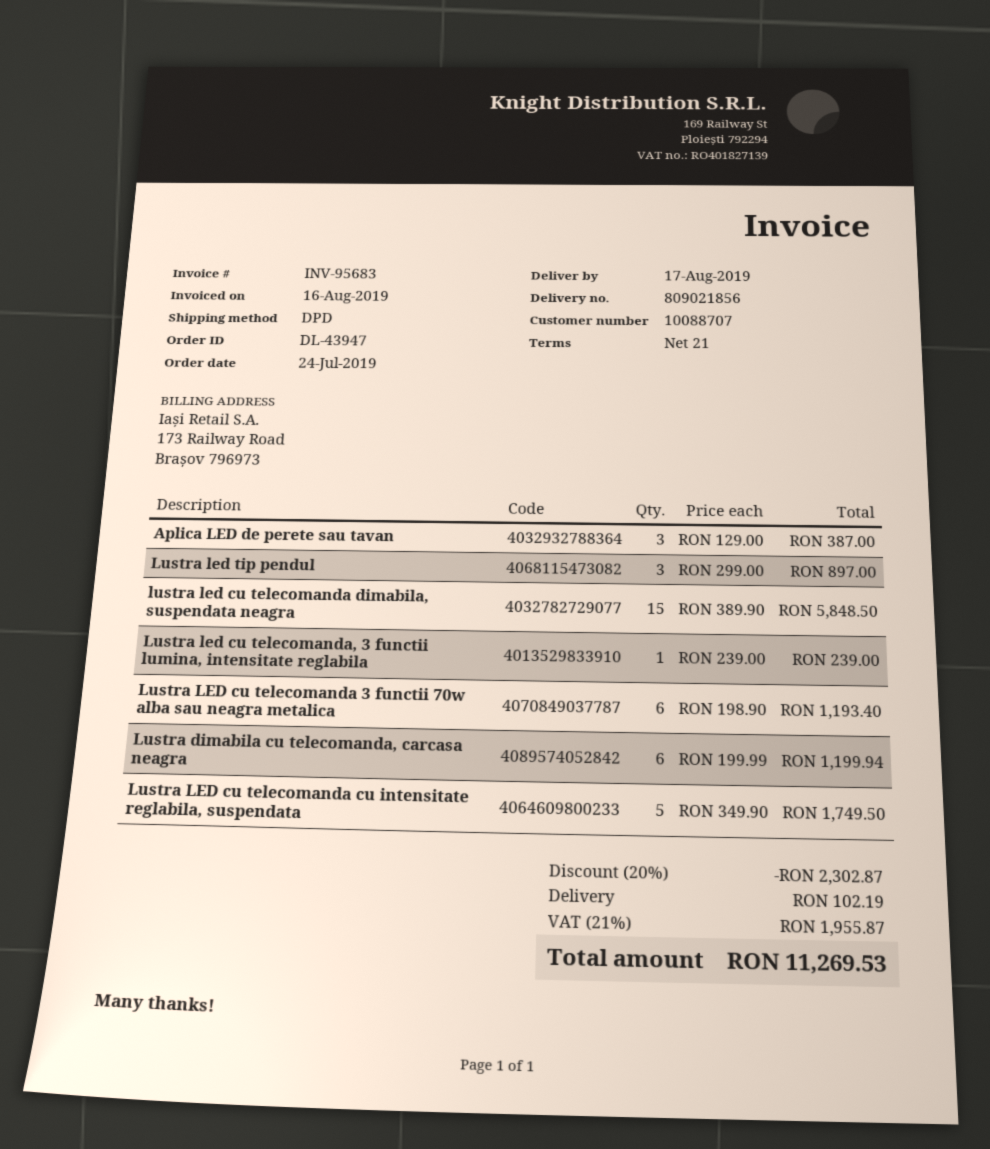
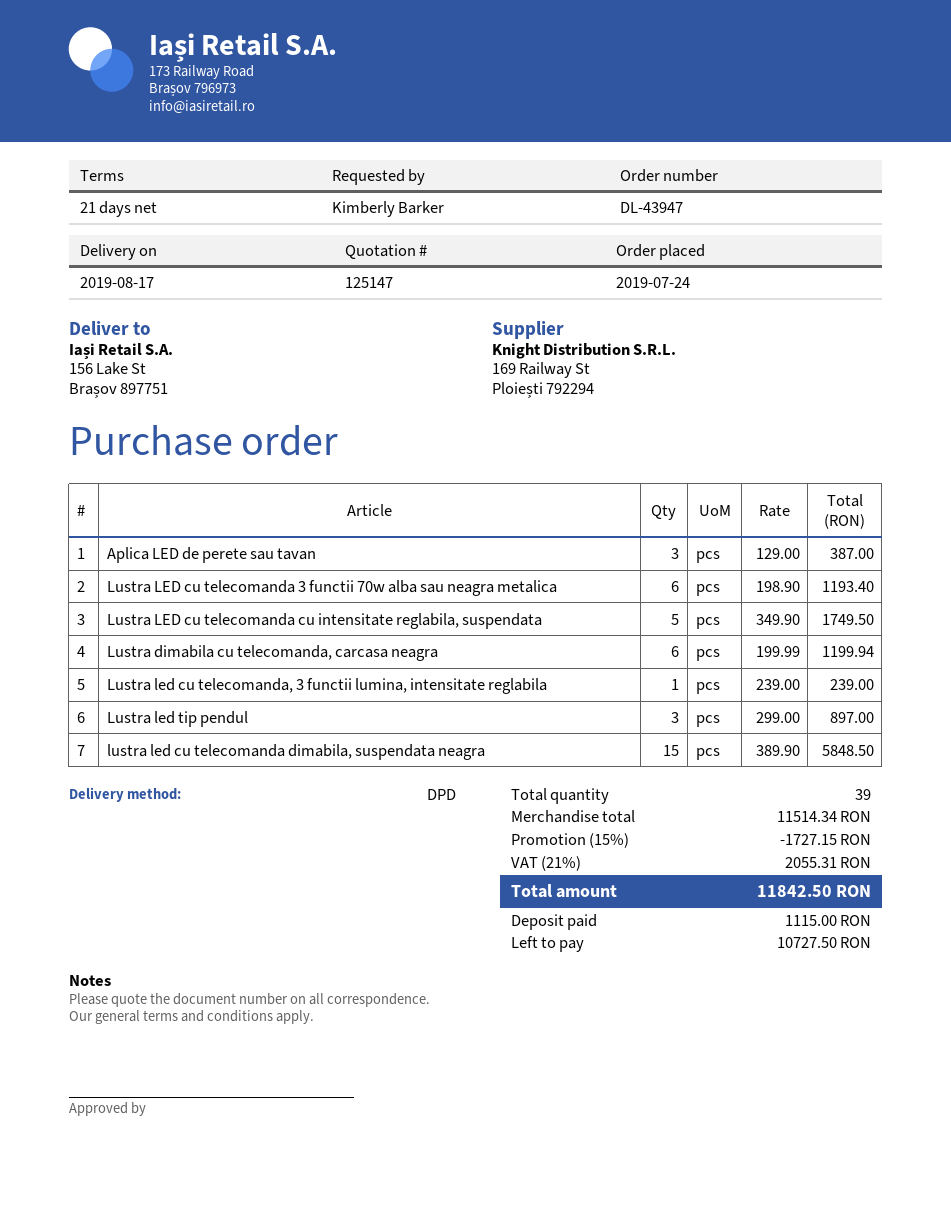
discount: 20% = 2302.87 -> 15% = 1727.15
shipping: 102.19 -> none
tax: 21% = 1955.87 -> 21% = 2055.31
total: 11269.53 -> 11842.50

